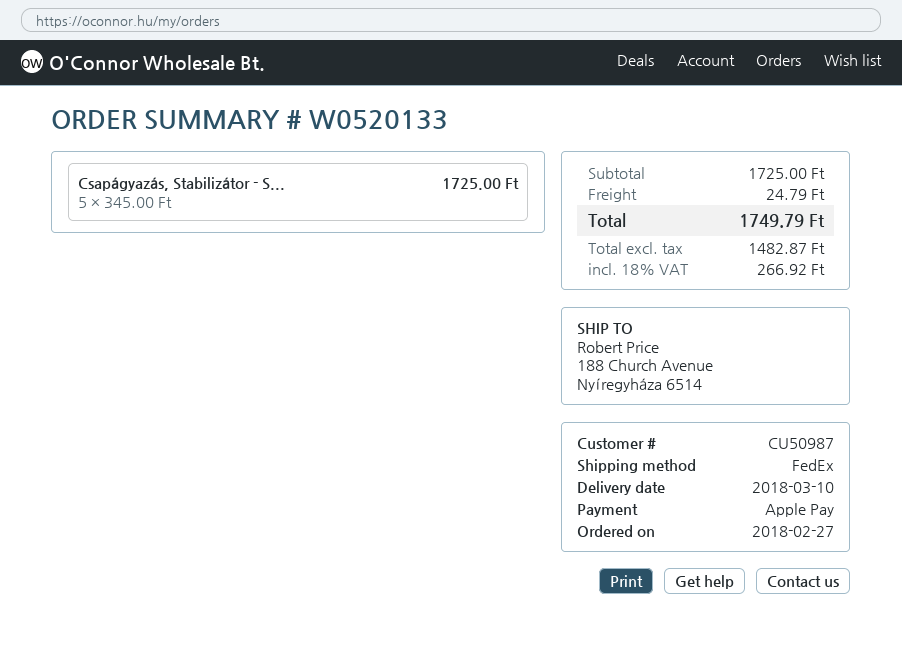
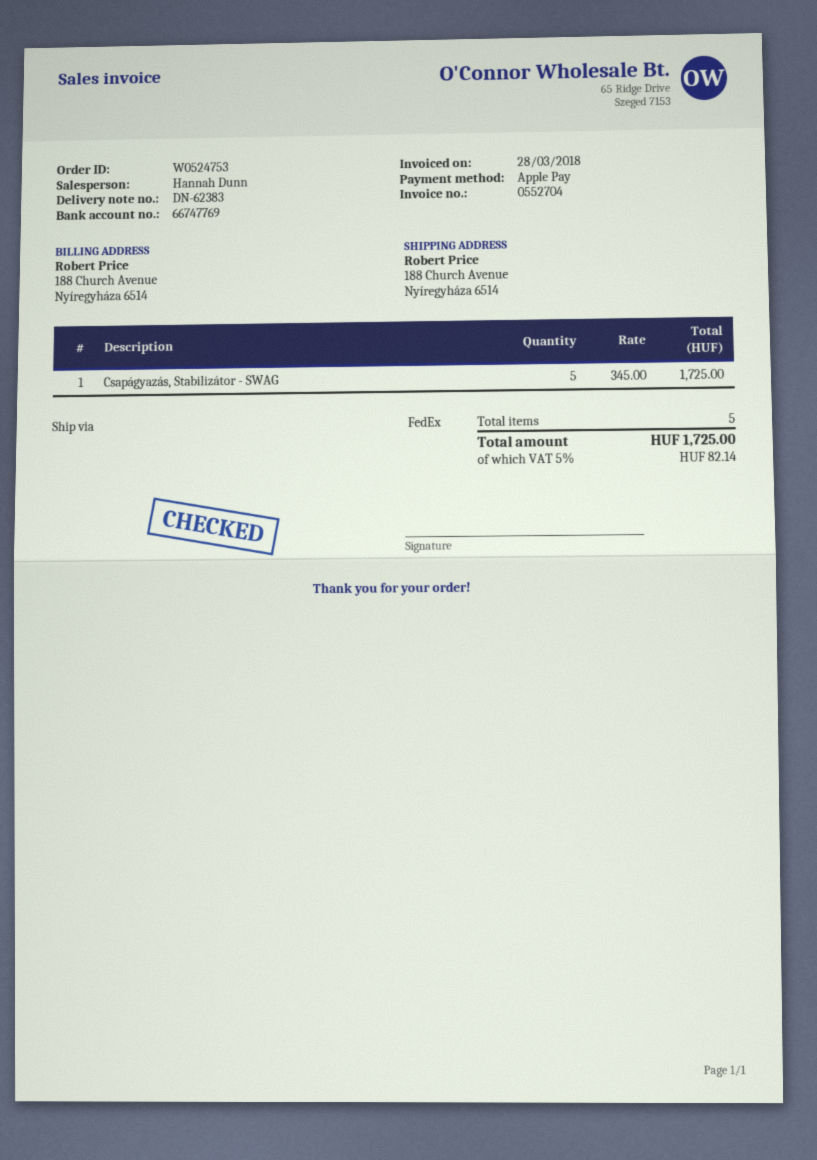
order number: W0520133 -> W0524753
shipping: 24.79 -> none
tax: 18% = 266.92 -> 5% = 82.14
total: 1749.79 -> 1725.00

